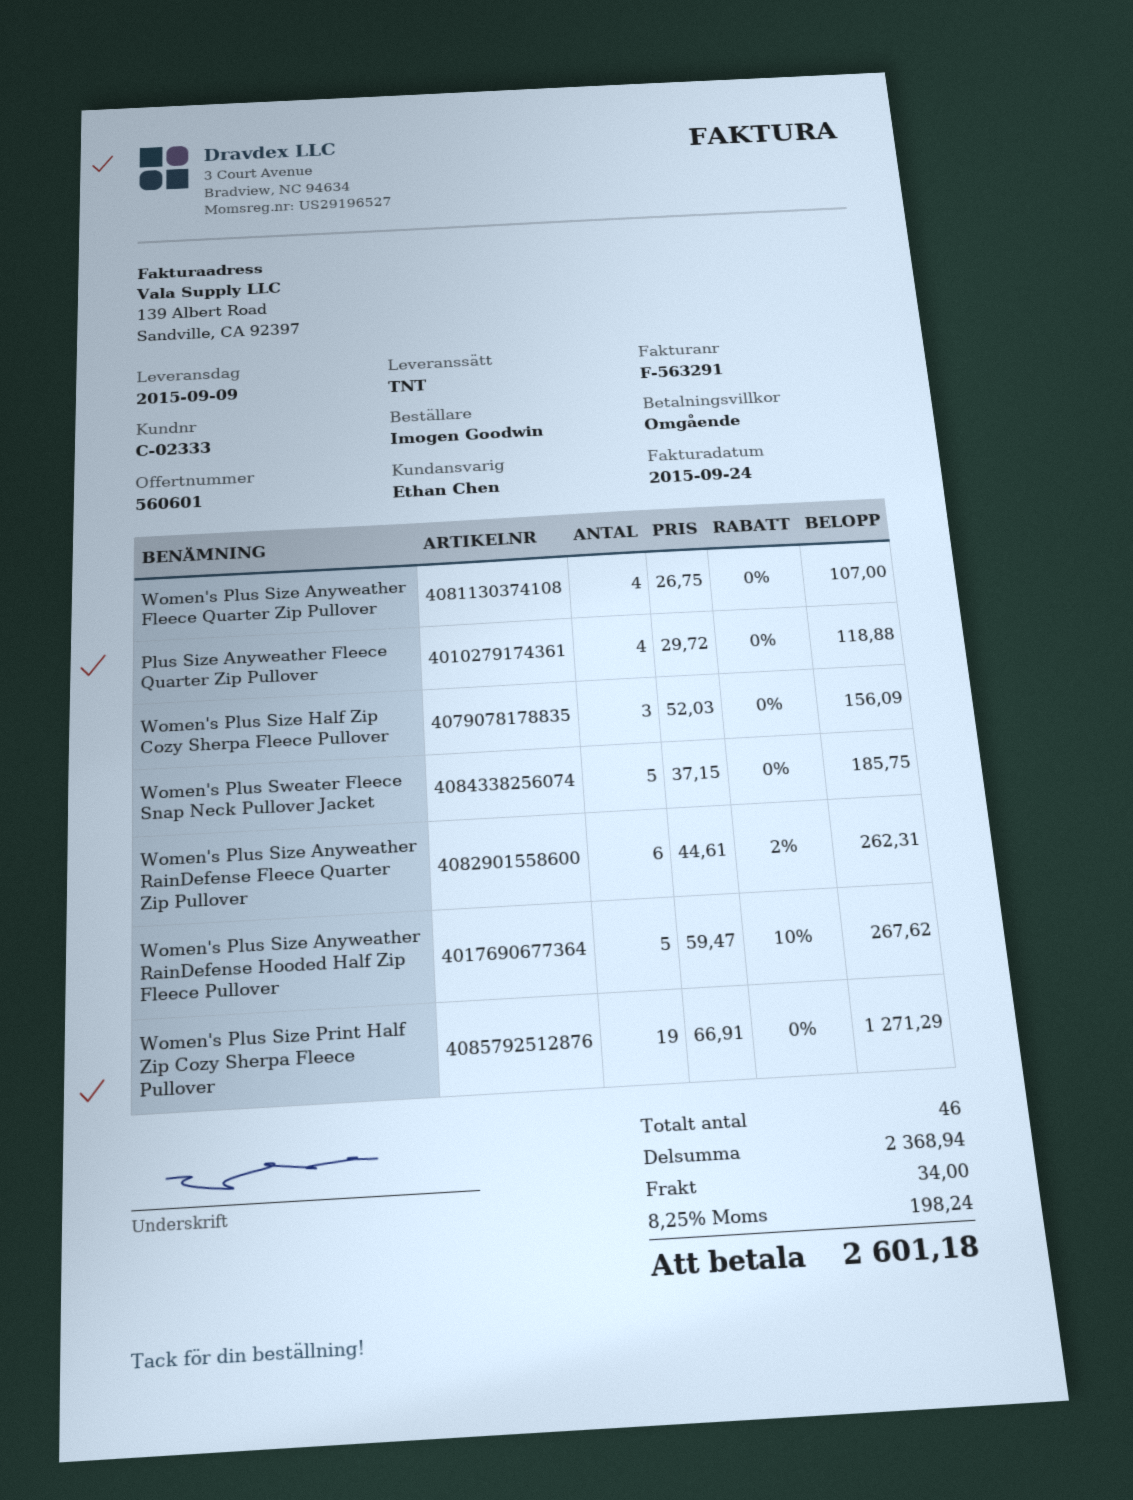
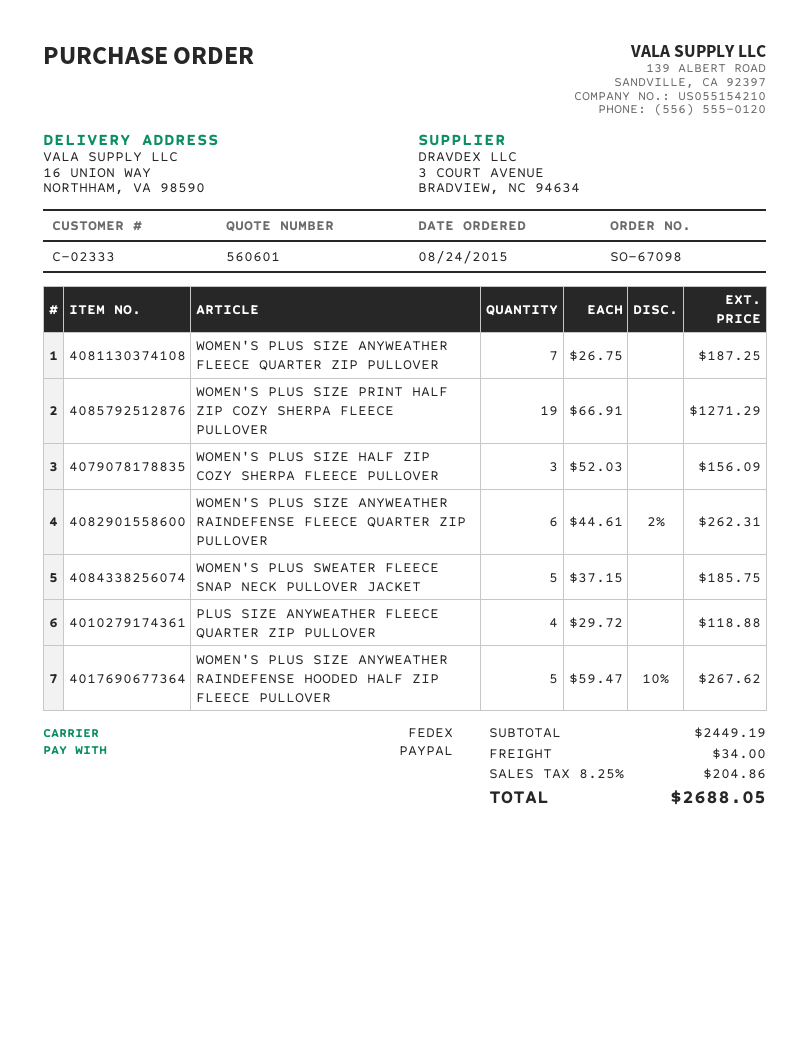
shipping method: TNT -> FedEx
Women's Plus Size Anyweather Fleece Quarter Zip Pullover: 4 x 26.75 = 107.00 -> 7 x 26.75 = 187.25
subtotal: 2368.94 -> 2449.19
tax: 8.25% = 198.24 -> 8.25% = 204.86
total: 2601.18 -> 2688.05

